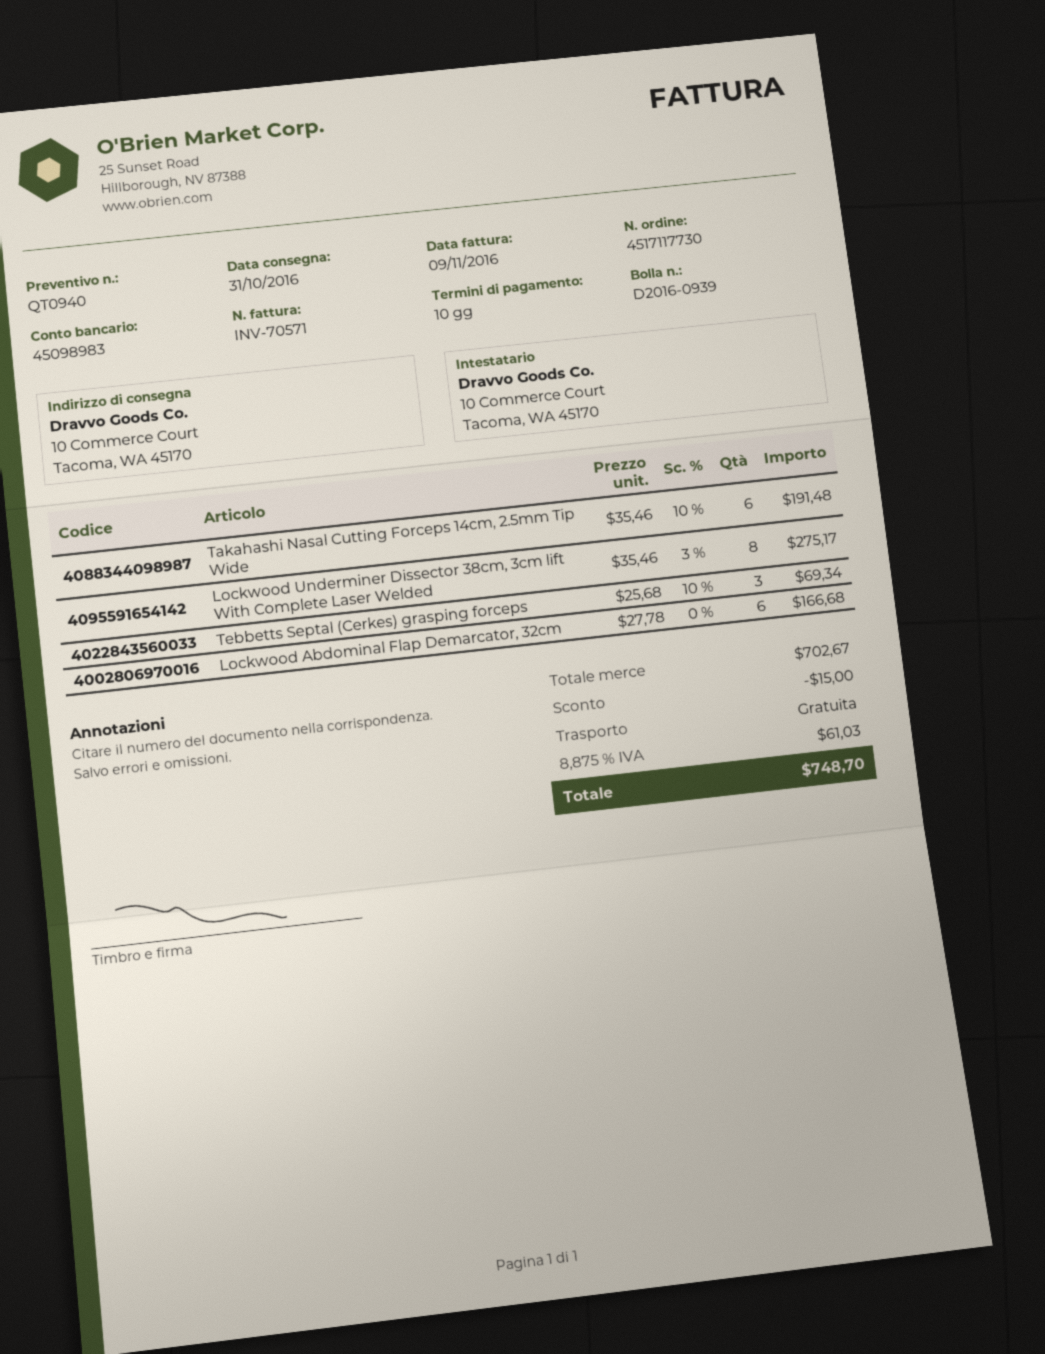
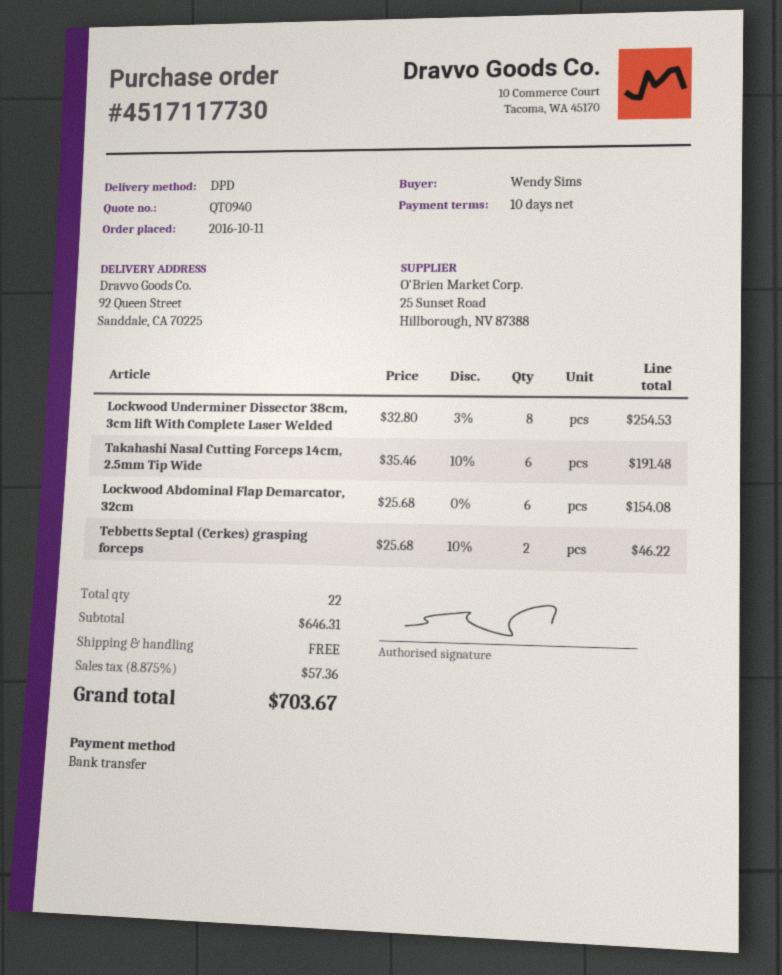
ship to: 10 Commerce Court, Tacoma, WA 45170 -> 92 Queen Street, Sanddale, CA 70225
Lockwood Underminer Dissector 38cm, 3cm lift With Complete Laser Welded: 8 x 35.46 - 3% = 275.17 -> 8 x 32.80 - 3% = 254.53
Tebbetts Septal (Cerkes) grasping forceps: 3 x 25.68 - 10% = 69.34 -> 2 x 25.68 - 10% = 46.22
Lockwood Abdominal Flap Demarcator, 32cm: 6 x 27.78 = 166.68 -> 6 x 25.68 = 154.08
subtotal: 702.67 -> 646.31
discount: 15.00 -> none
tax: 8.875% = 61.03 -> 8.875% = 57.36
total: 748.70 -> 703.67

